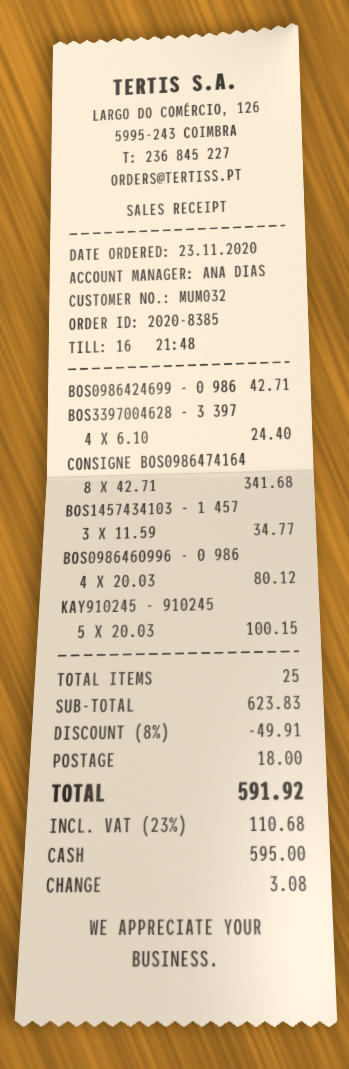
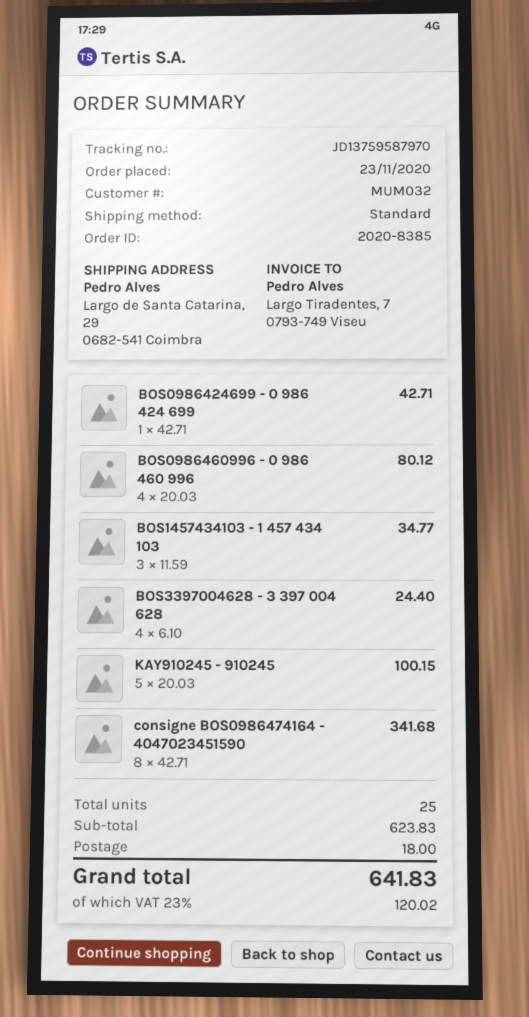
discount: 8% = 49.91 -> none
tax: 23% = 110.68 -> 23% = 120.02
total: 591.92 -> 641.83

